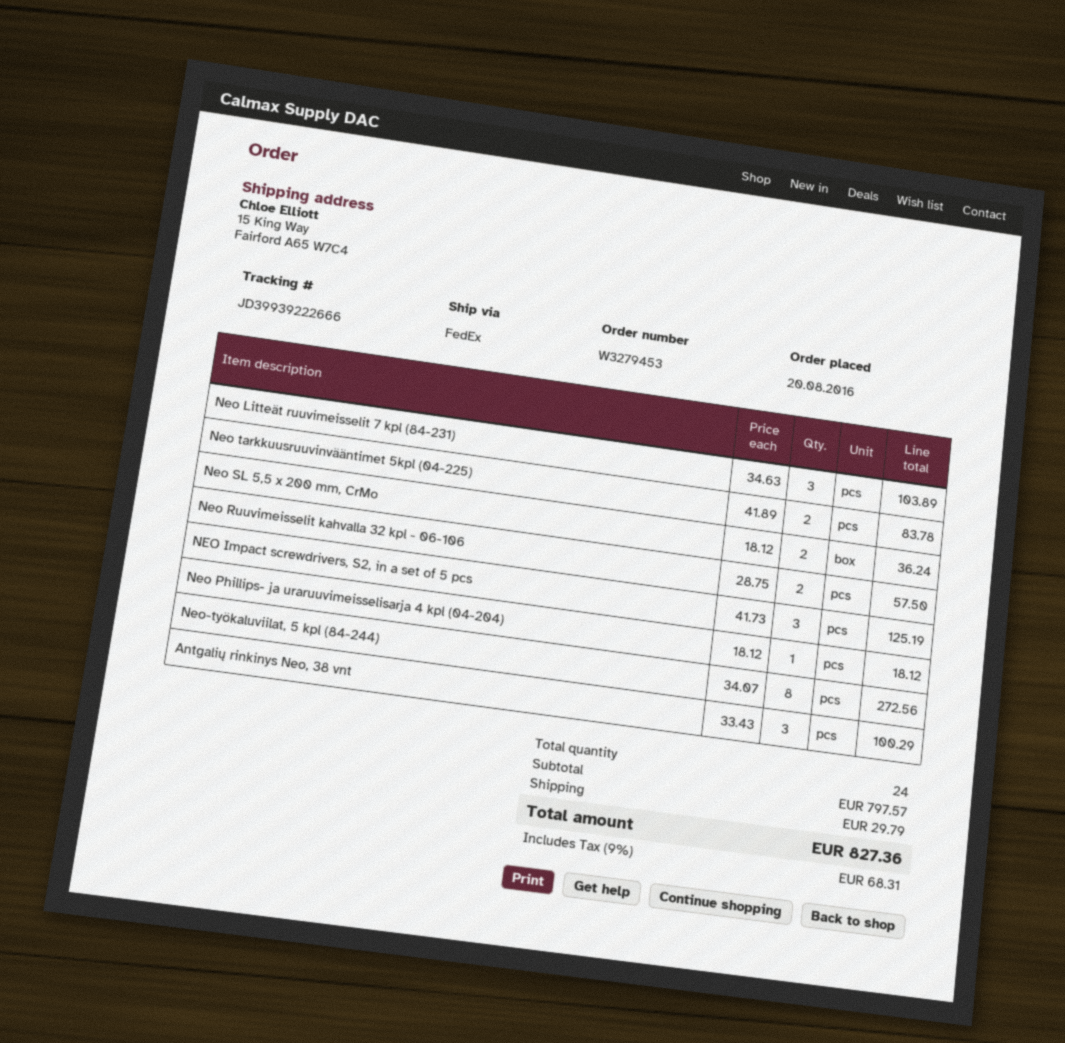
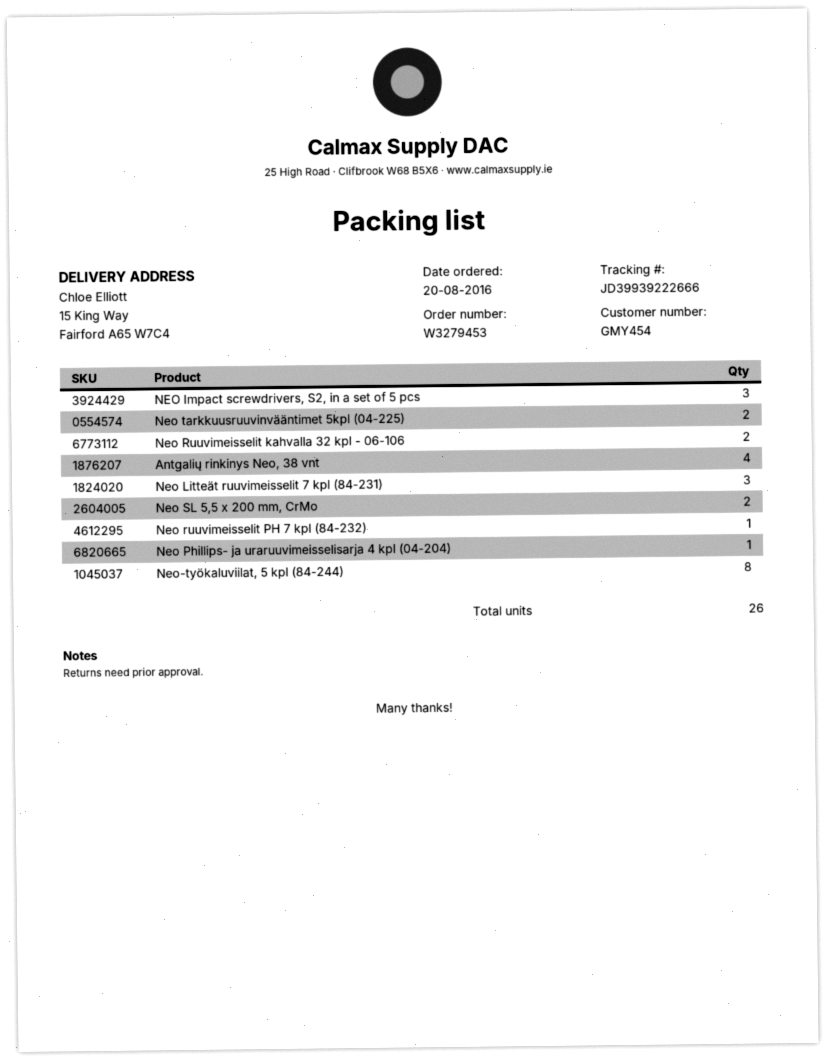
Antgalių rinkinys Neo, 38 vnt: 3 -> 4
Neo ruuvimeisselit PH 7 kpl (84-232): none -> 1
total quantity: 24 -> 26

